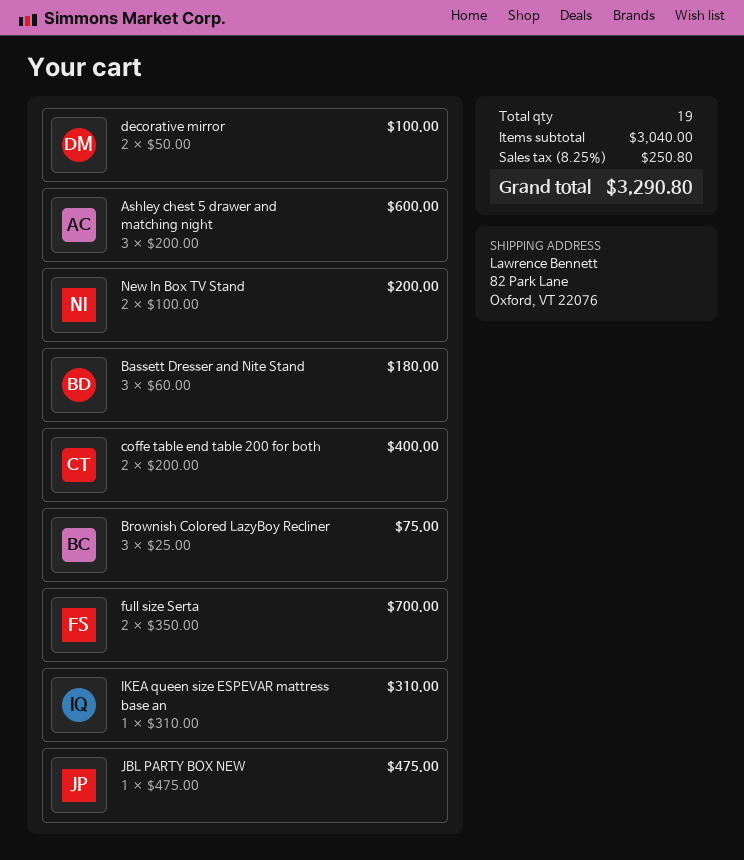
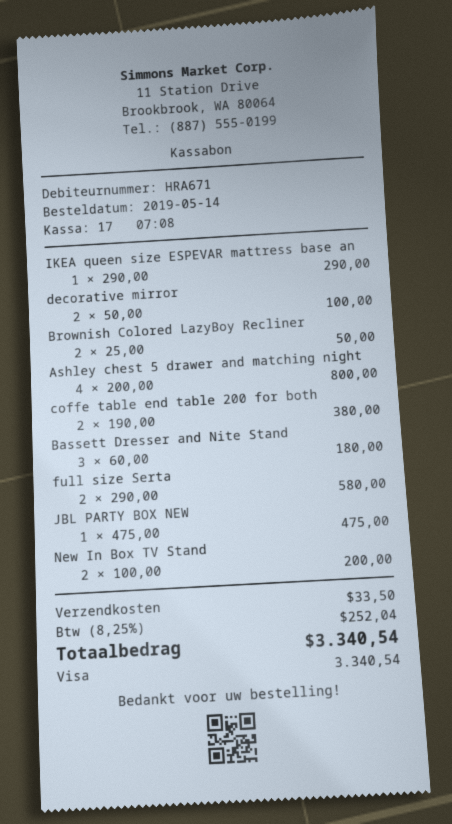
Ashley chest 5 drawer and matching night: 3 x 200.00 = 600.00 -> 4 x 200.00 = 800.00
coffe table end table 200 for both: 2 x 200.00 = 400.00 -> 2 x 190.00 = 380.00
Brownish Colored LazyBoy Recliner: 3 x 25.00 = 75.00 -> 2 x 25.00 = 50.00
full size Serta: 2 x 350.00 = 700.00 -> 2 x 290.00 = 580.00
IKEA queen size ESPEVAR mattress base an: 1 x 310.00 = 310.00 -> 1 x 290.00 = 290.00
shipping: none -> 33.50
tax: 8.25% = 250.80 -> 8.25% = 252.04
total: 3290.80 -> 3340.54

